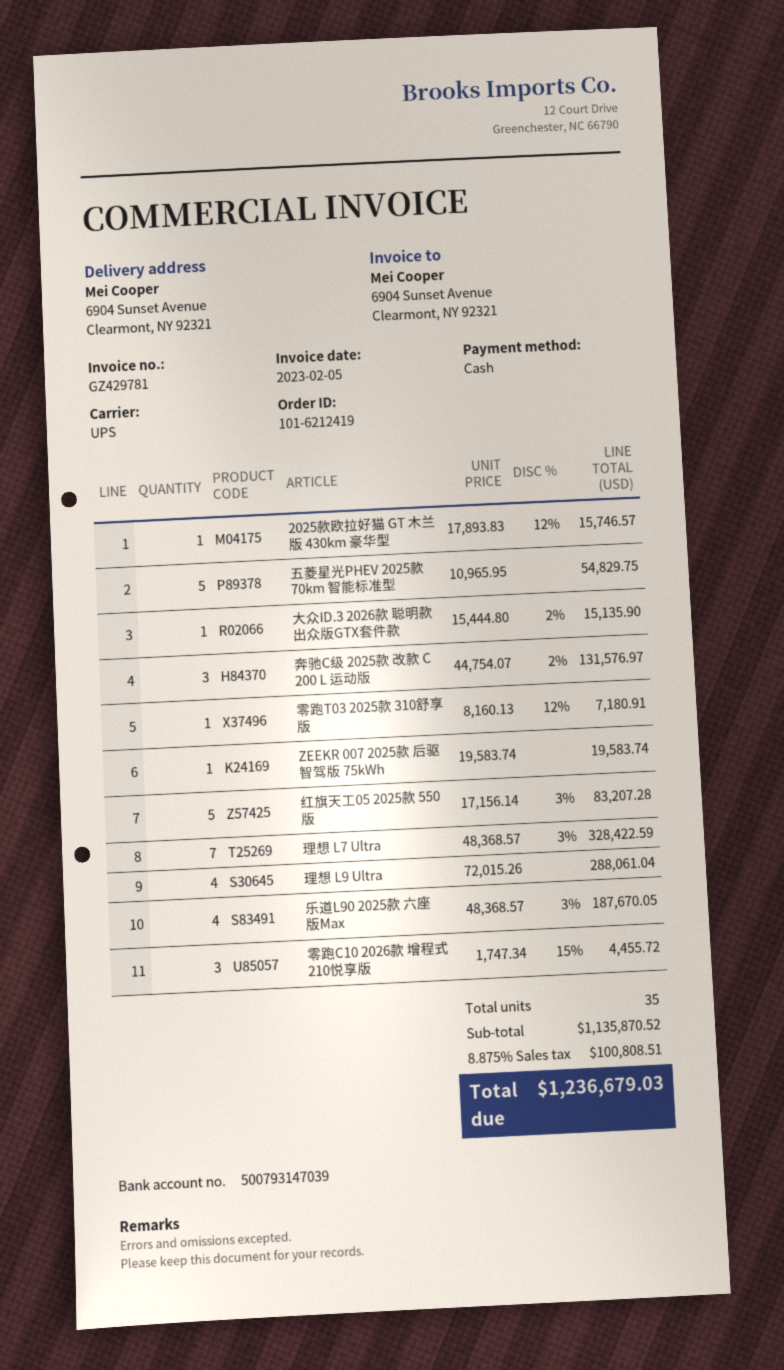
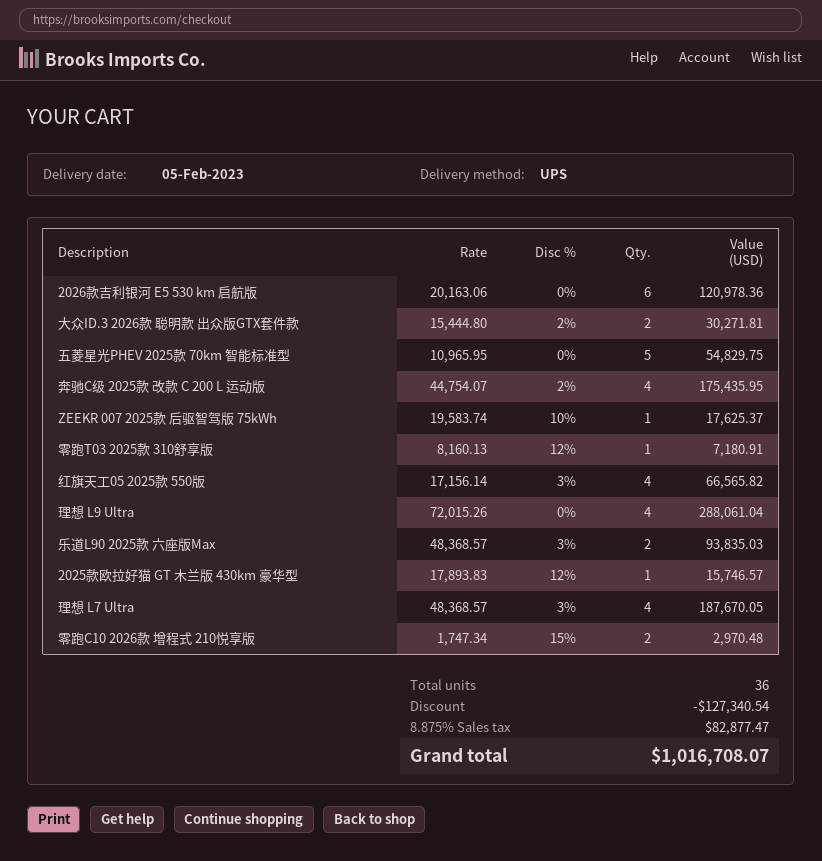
大众ID.3 2026款 聪明款 出众版GTX套件款: 1 x 15444.80 - 2% = 15135.90 -> 2 x 15444.80 - 2% = 30271.81
奔驰C级 2025款 改款 C 200 L 运动版: 3 x 44754.07 - 2% = 131576.97 -> 4 x 44754.07 - 2% = 175435.95
ZEEKR 007 2025款 后驱智驾版 75kWh: 1 x 19583.74 = 19583.74 -> 1 x 19583.74 - 10% = 17625.37
红旗天工05 2025款 550版: 5 x 17156.14 - 3% = 83207.28 -> 4 x 17156.14 - 3% = 66565.82
理想 L7 Ultra: 7 x 48368.57 - 3% = 328422.59 -> 4 x 48368.57 - 3% = 187670.05
乐道L90 2025款 六座版Max: 4 x 48368.57 - 3% = 187670.05 -> 2 x 48368.57 - 3% = 93835.03
零跑C10 2026款 增程式 210悦享版: 3 x 1747.34 - 15% = 4455.72 -> 2 x 1747.34 - 15% = 2970.48
2026款吉利银河 E5 530 km 启航版: none -> 6 x 20163.06 = 120978.36
total quantity: 35 -> 36
discount: none -> 127340.54
tax: 8.875% = 100808.51 -> 8.875% = 82877.47
total: 1236679.03 -> 1016708.07

